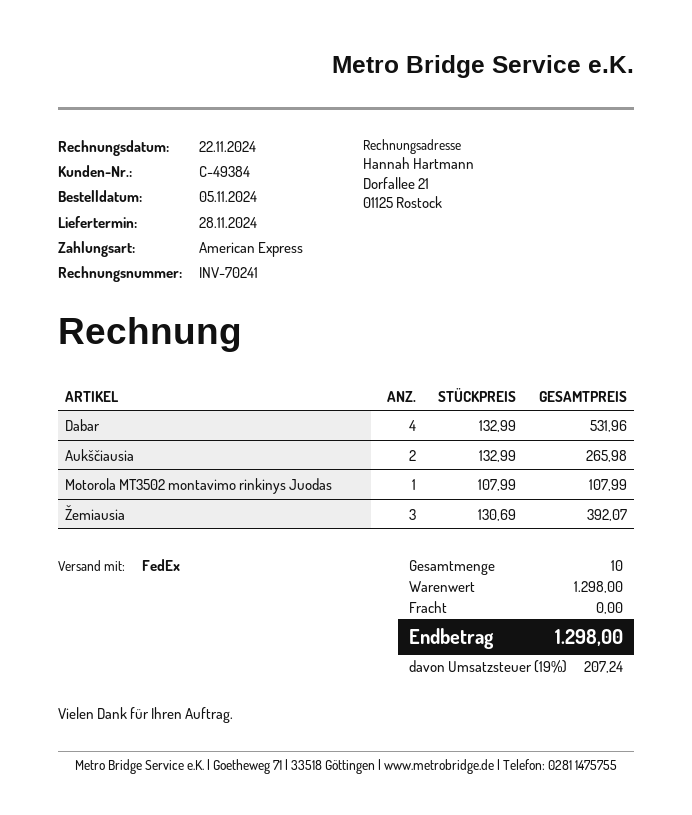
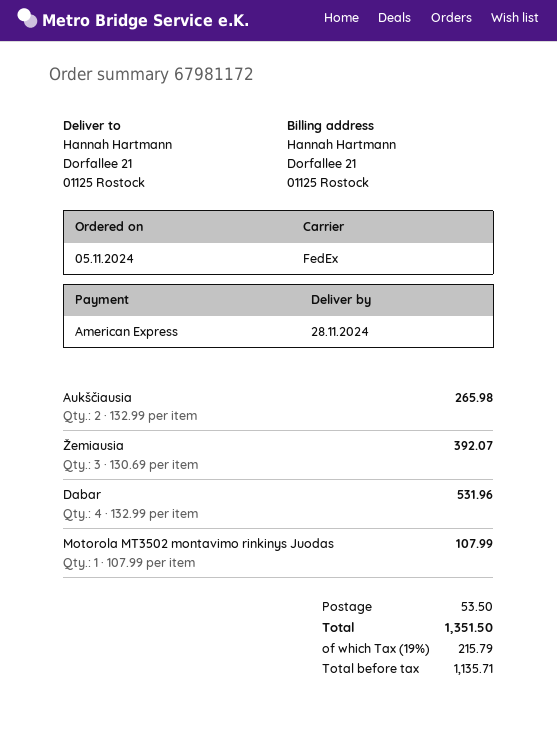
shipping: 0.00 -> 53.50
tax: 19% = 207.24 -> 19% = 215.79
total: 1298.00 -> 1351.50

